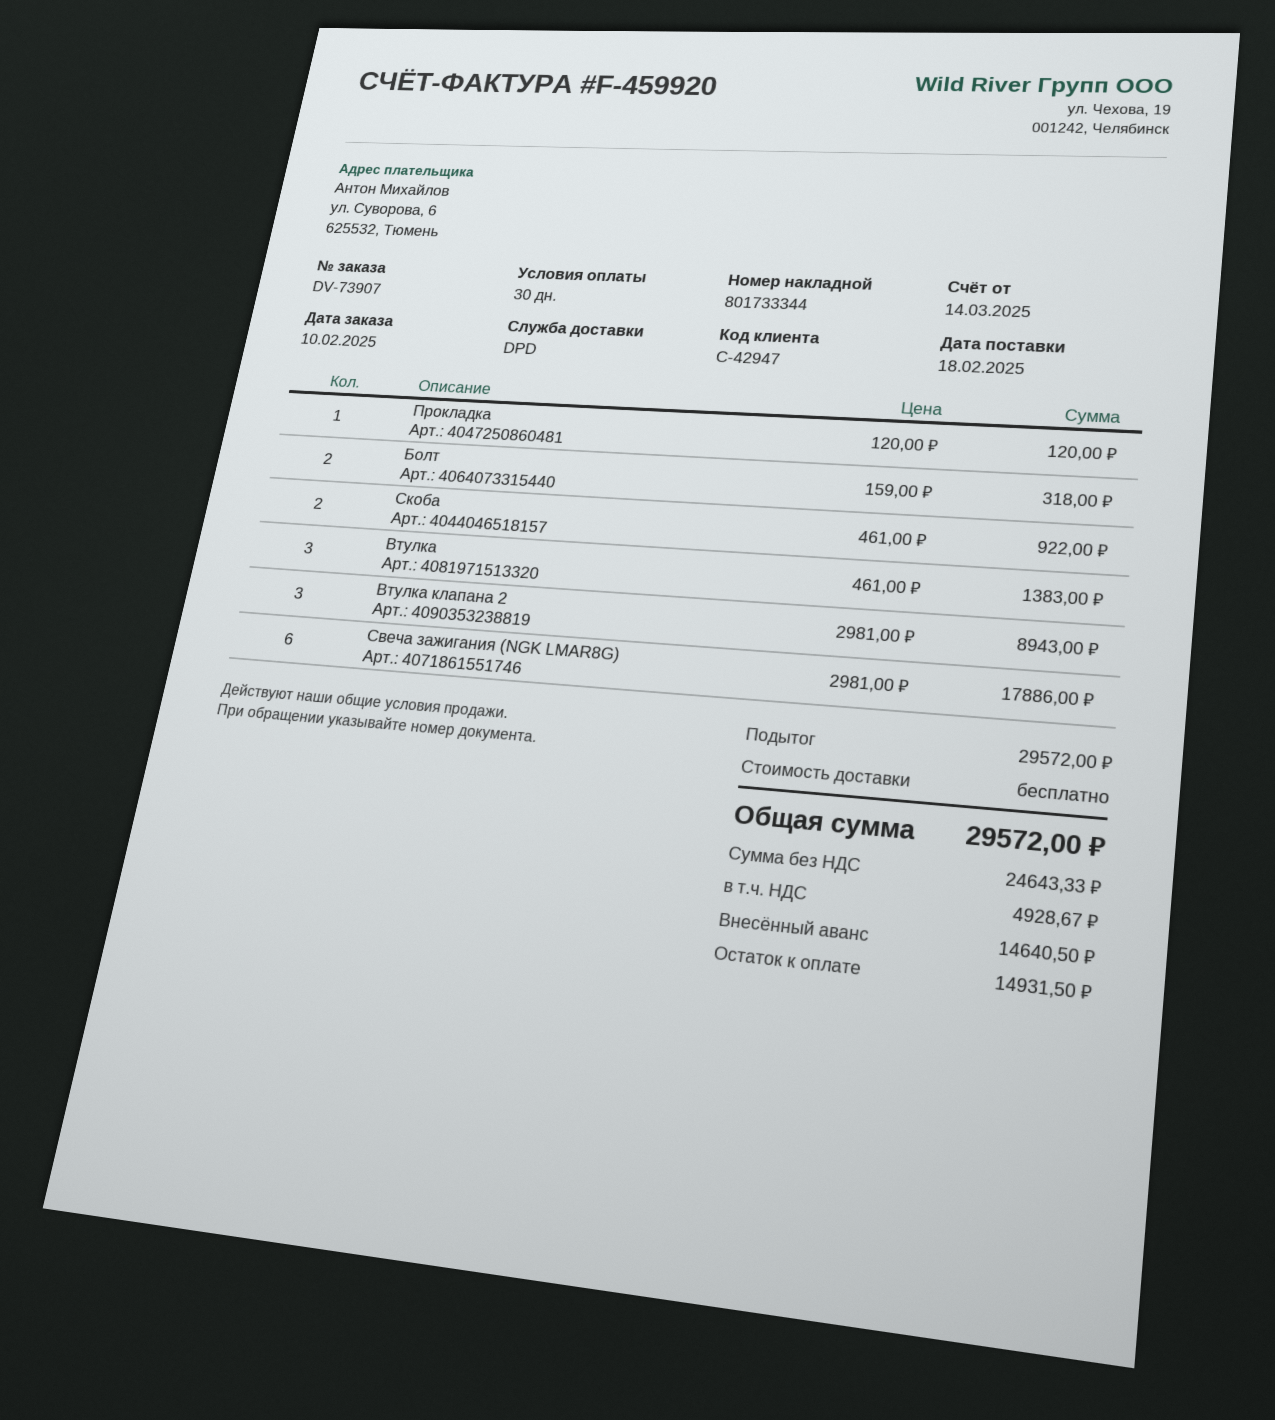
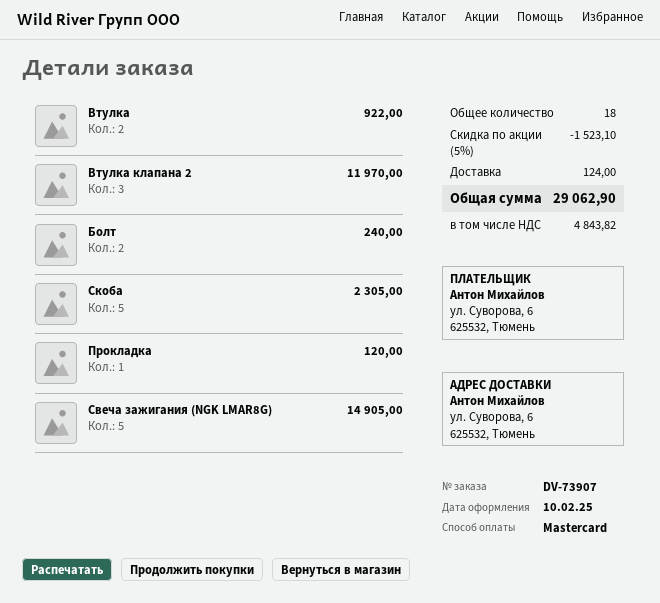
Болт: 2 for 318.00 -> 2 for 240.00
Скоба: 2 for 922.00 -> 5 for 2305.00
Втулка: 3 for 1383.00 -> 2 for 922.00
Втулка клапана 2: 3 for 8943.00 -> 3 for 11970.00
Свеча зажигания (NGK LMAR8G): 6 for 17886.00 -> 5 for 14905.00
discount: none -> 5% = 1523.10
shipping: 0.00 -> 124.00
tax: 4928.67 -> 4843.82
total: 29572.00 -> 29062.90

